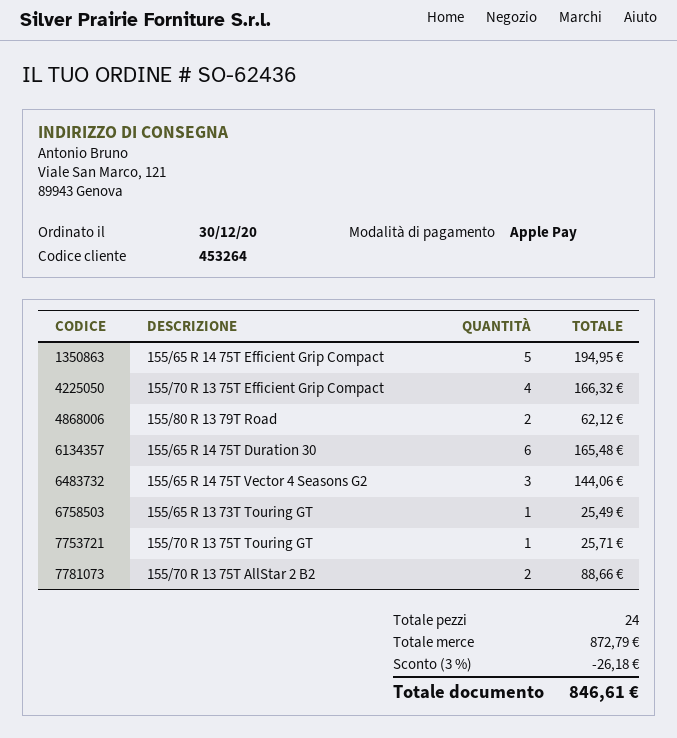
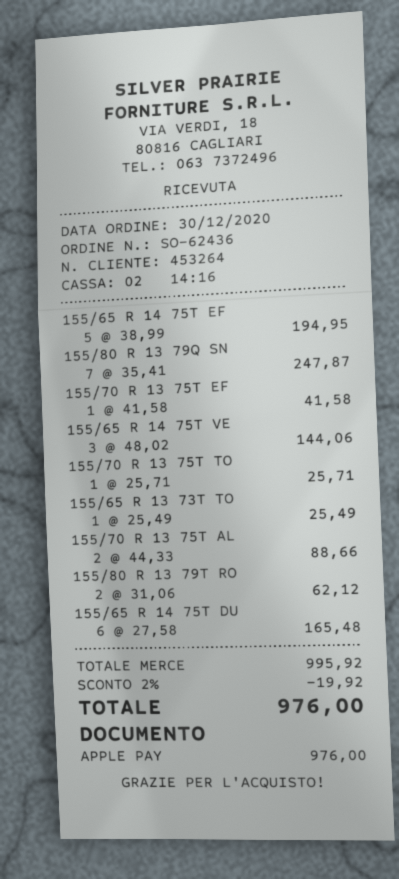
155/70 R 13 75T Efficient Grip Compact: 4 for 166.32 -> 1 for 41.58
155/80 R 13 79Q SN: none -> 7 for 247.87
subtotal: 872.79 -> 995.92
discount: 3% = 26.18 -> 2% = 19.92
total: 846.61 -> 976.00

